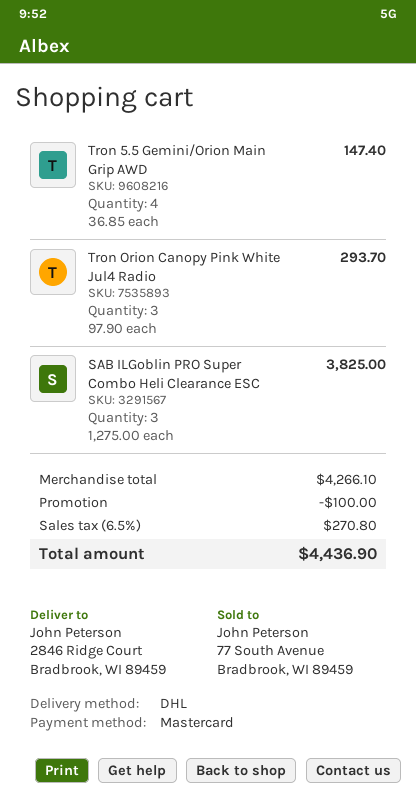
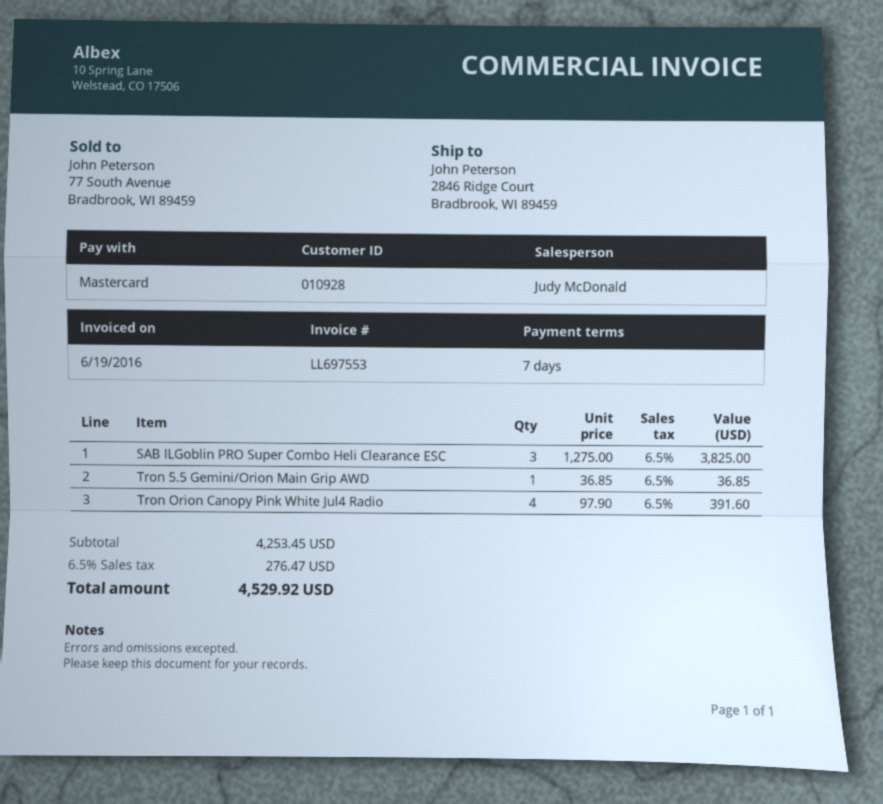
Tron 5.5 Gemini/Orion Main Grip AWD: 4 x 36.85 = 147.40 -> 1 x 36.85 = 36.85
Tron Orion Canopy Pink White Jul4 Radio: 3 x 97.90 = 293.70 -> 4 x 97.90 = 391.60
subtotal: 4266.10 -> 4253.45
discount: 100.00 -> none
tax: 6.5% = 270.80 -> 6.5% = 276.47
total: 4436.90 -> 4529.92

